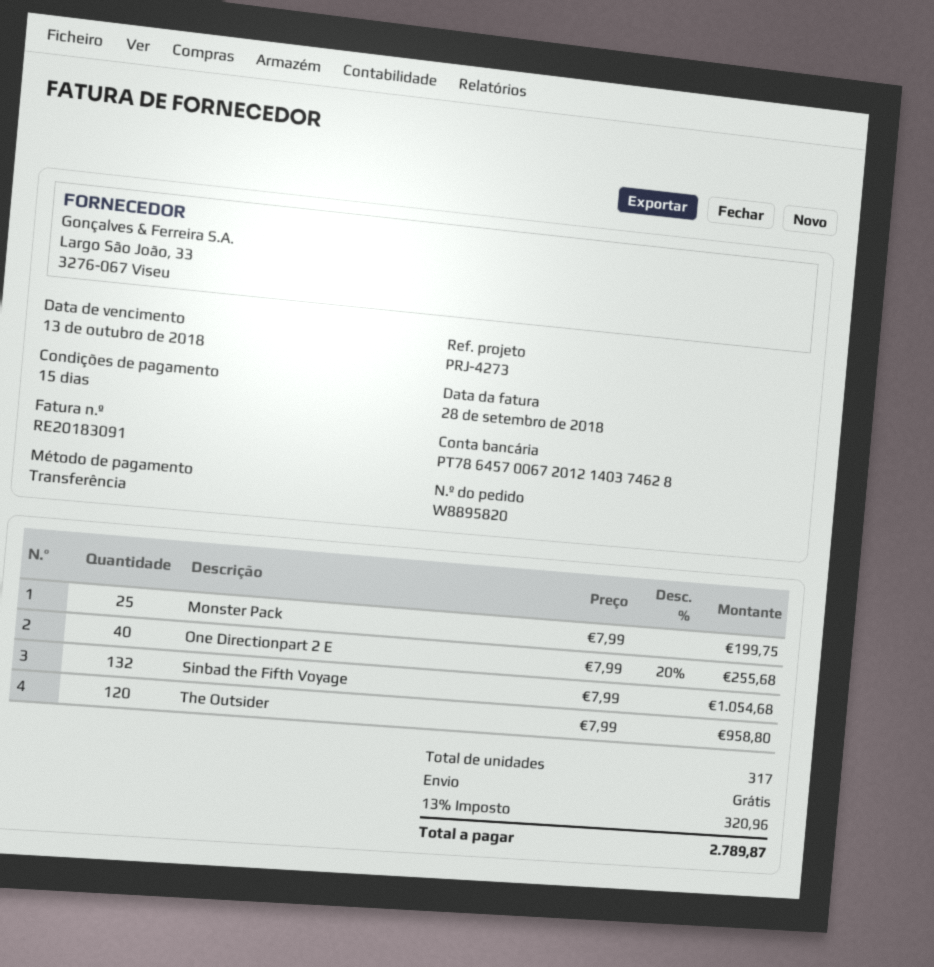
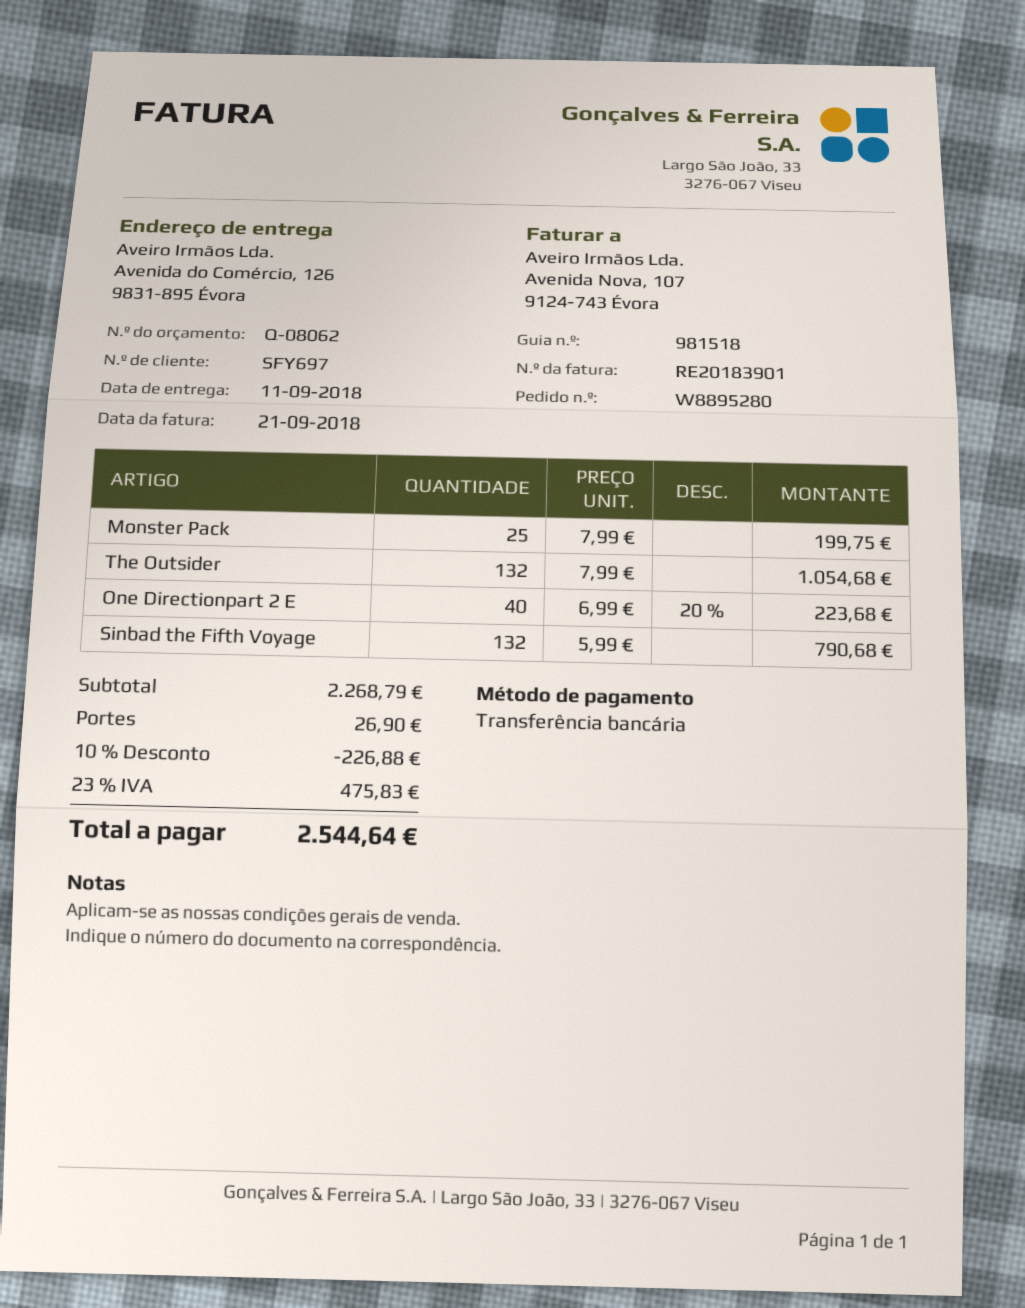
order number: W8895820 -> W8895280
invoice number: RE20183091 -> RE20183901
invoice date: 2018-09-28 -> 2018-09-21
One Directionpart 2 E: 40 x 7.99 - 20% = 255.68 -> 40 x 6.99 - 20% = 223.68
Sinbad the Fifth Voyage: 132 x 7.99 = 1054.68 -> 132 x 5.99 = 790.68
The Outsider: 120 x 7.99 = 958.80 -> 132 x 7.99 = 1054.68
discount: none -> 10% = 226.88
shipping: 0.00 -> 26.90
tax: 13% = 320.96 -> 23% = 475.83
total: 2789.87 -> 2544.64

